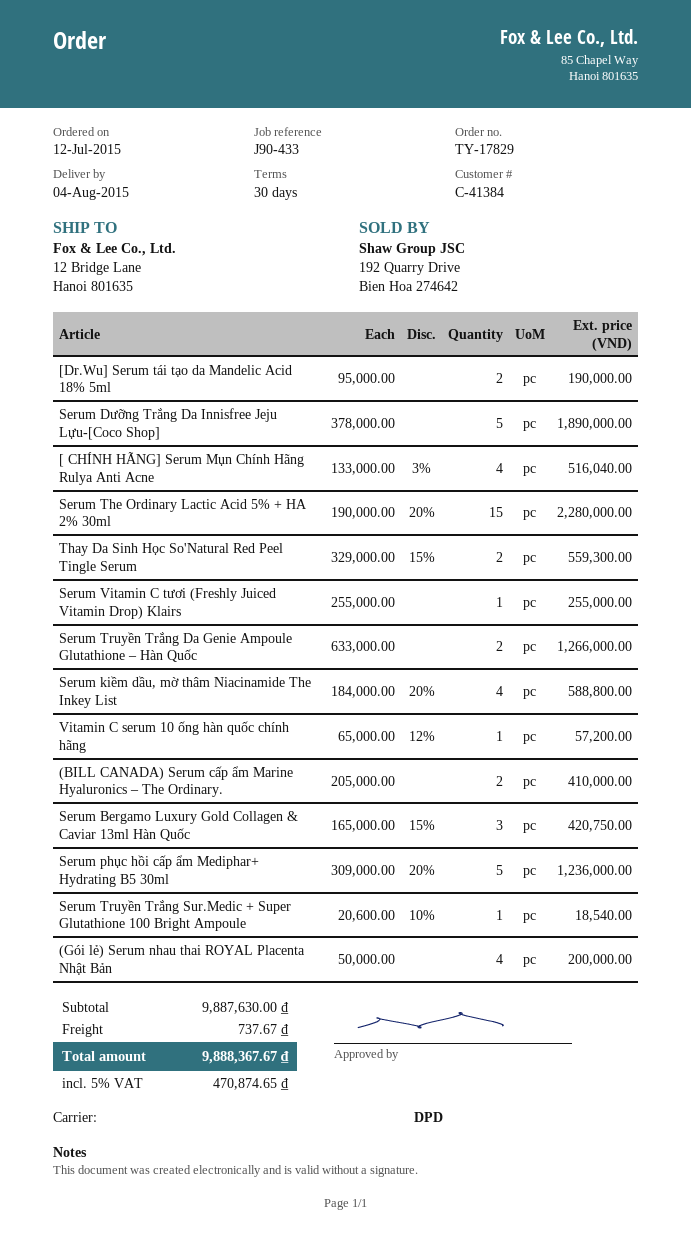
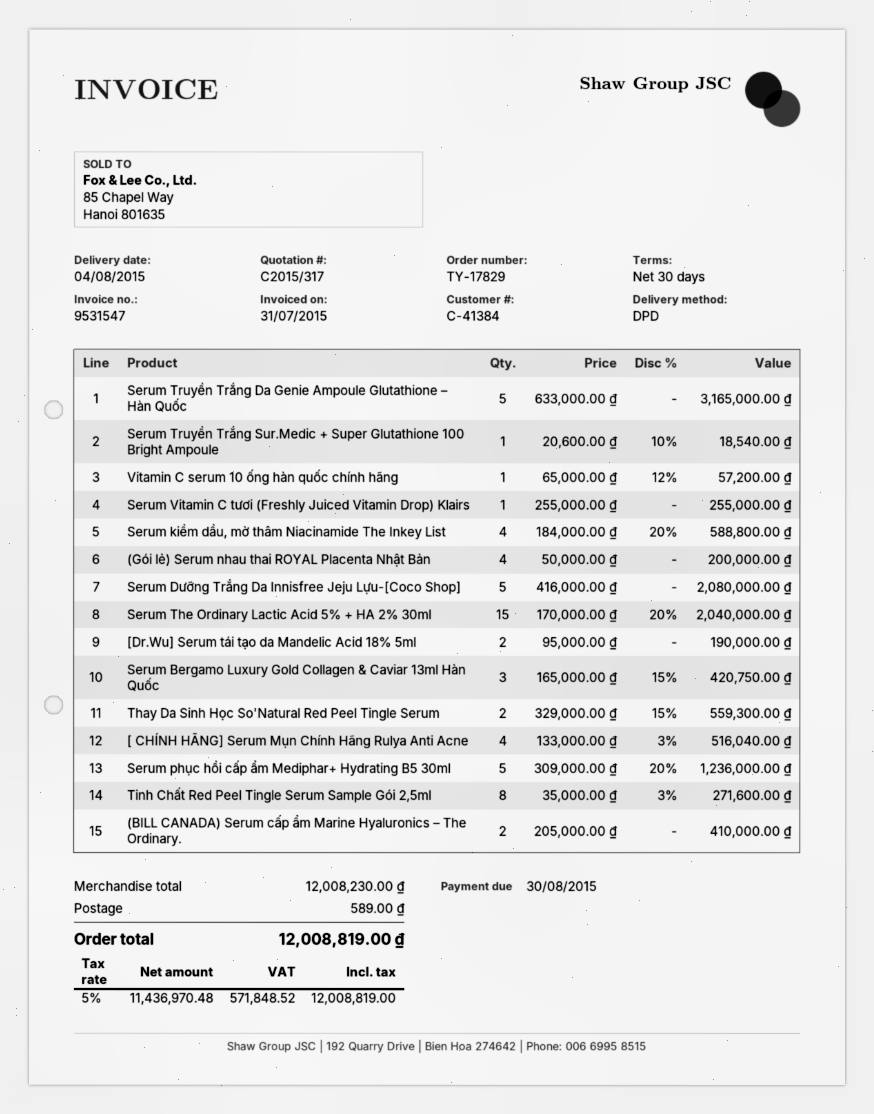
Serum Dưỡng Trắng Da Innisfree Jeju Lựu-[Coco Shop]: 5 x 378000.00 = 1890000.00 -> 5 x 416000.00 = 2080000.00
Serum The Ordinary Lactic Acid 5% + HA 2% 30ml: 15 x 190000.00 - 20% = 2280000.00 -> 15 x 170000.00 - 20% = 2040000.00
Serum Truyền Trắng Da Genie Ampoule Glutathione – Hàn Quốc: 2 x 633000.00 = 1266000.00 -> 5 x 633000.00 = 3165000.00
Tinh Chất Red Peel Tingle Serum Sample Gói 2,5ml: none -> 8 x 35000.00 - 3% = 271600.00
subtotal: 9887630.00 -> 12008230.00
shipping: 737.67 -> 589.00
tax: 5% = 470874.65 -> 5% = 571848.52
total: 9888367.67 -> 12008819.00

